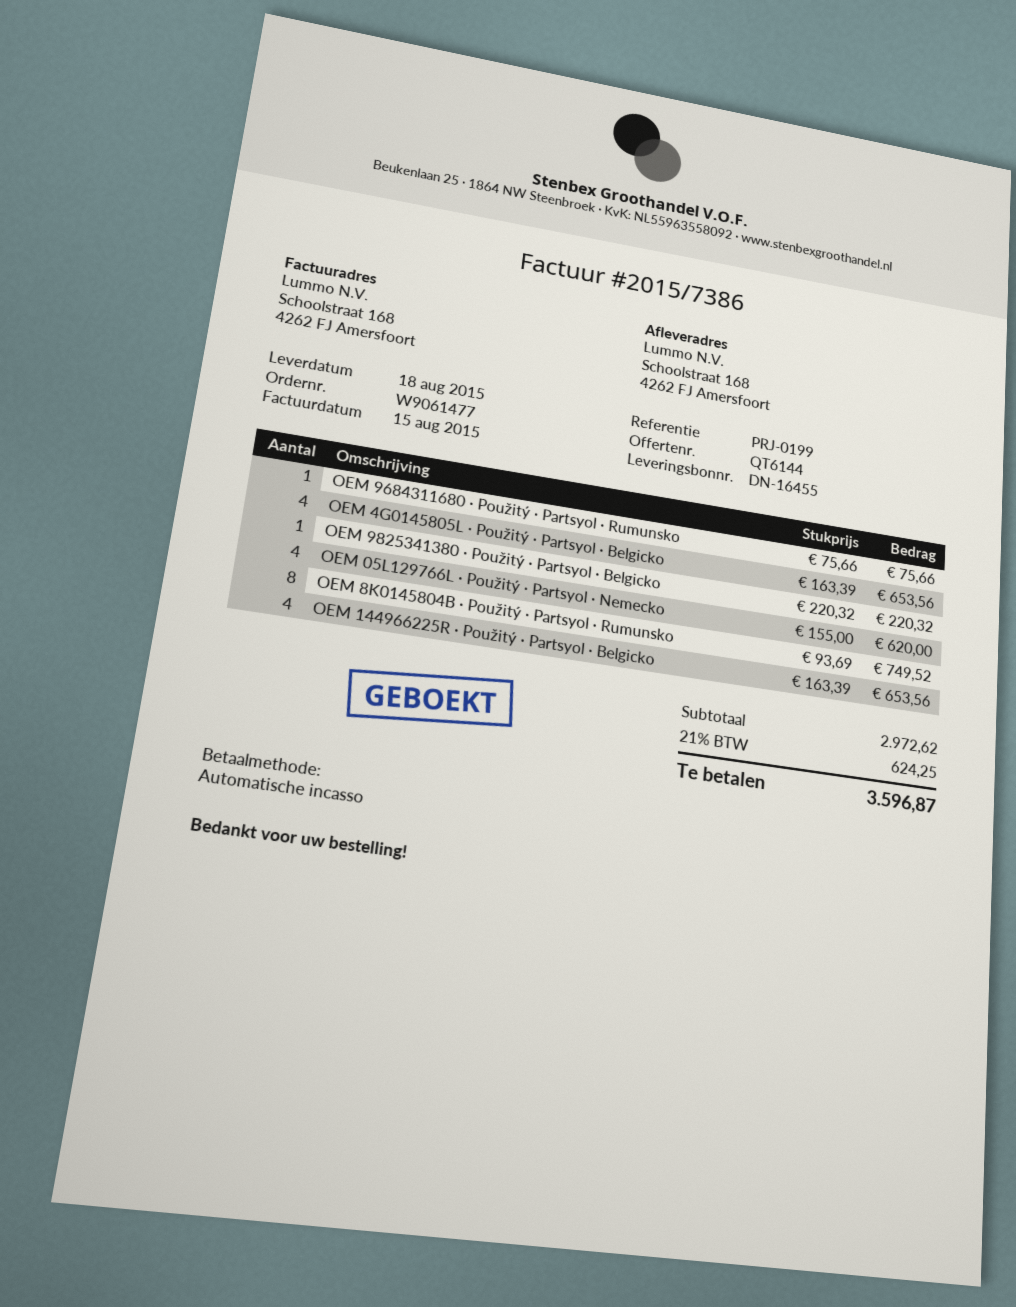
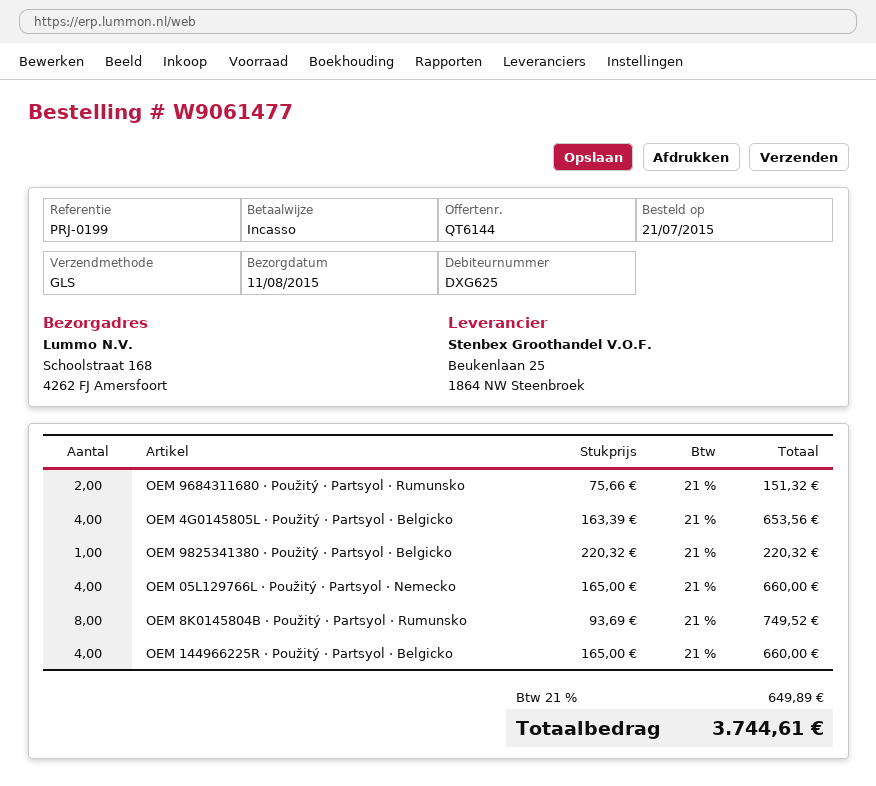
delivery date: 2015-08-18 -> 2015-08-11
OEM 9684311680 · Použitý · Partsyol · Rumunsko: 1 x 75.66 = 75.66 -> 2 x 75.66 = 151.32
OEM 05L129766L · Použitý · Partsyol · Nemecko: 4 x 155.00 = 620.00 -> 4 x 165.00 = 660.00
OEM 144966225R · Použitý · Partsyol · Belgicko: 4 x 163.39 = 653.56 -> 4 x 165.00 = 660.00
tax: 21% = 624.25 -> 21% = 649.89
total: 3596.87 -> 3744.61

